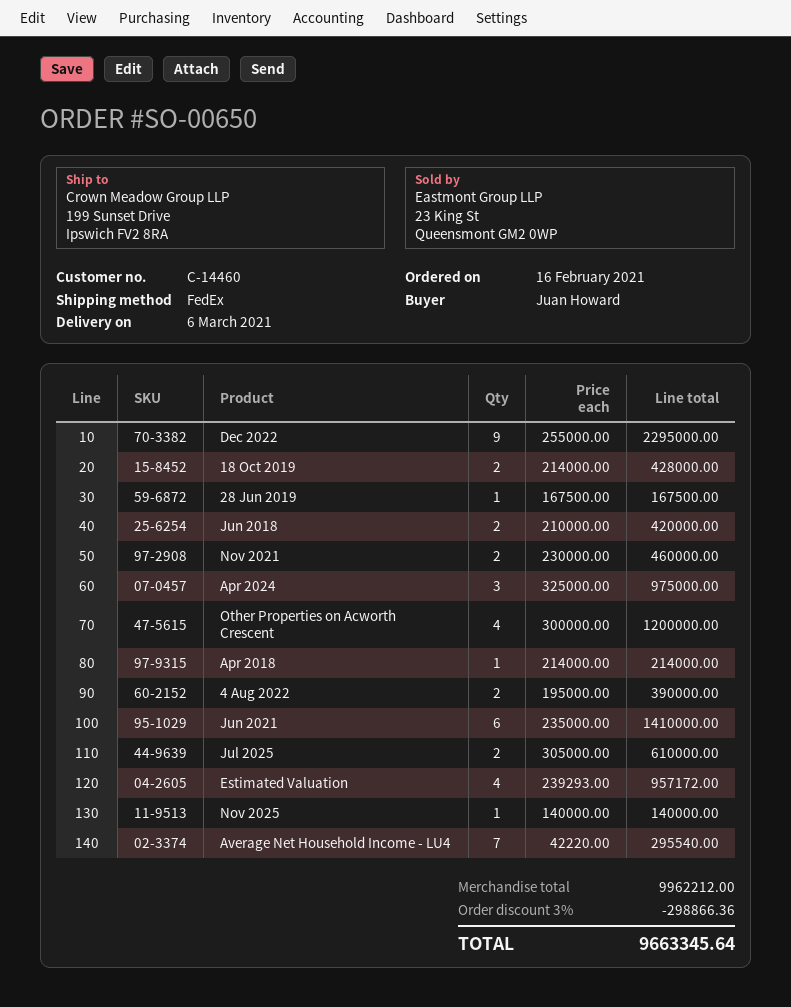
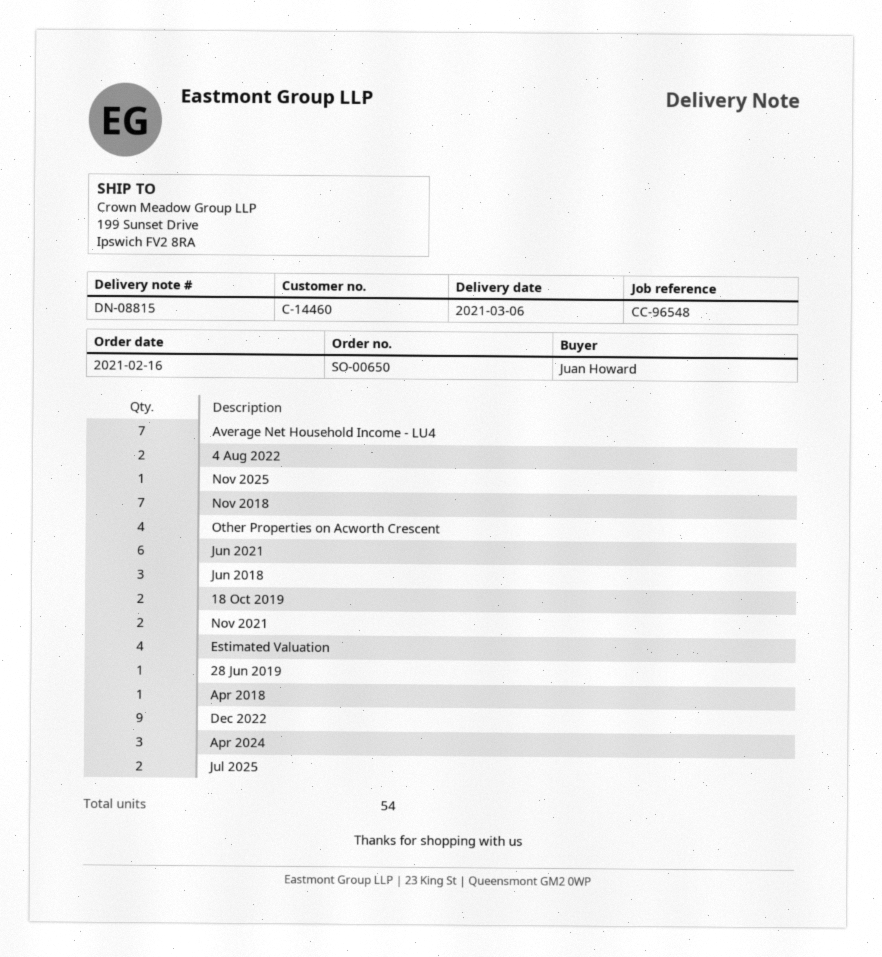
Jun 2018: 2 -> 3
Nov 2018: none -> 7

